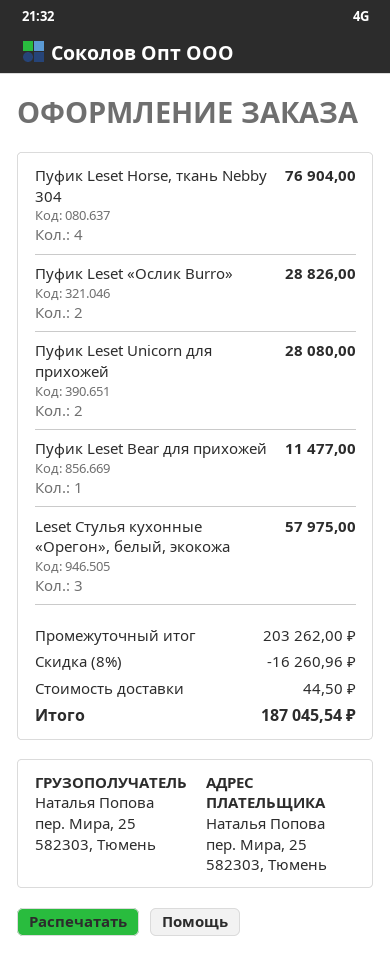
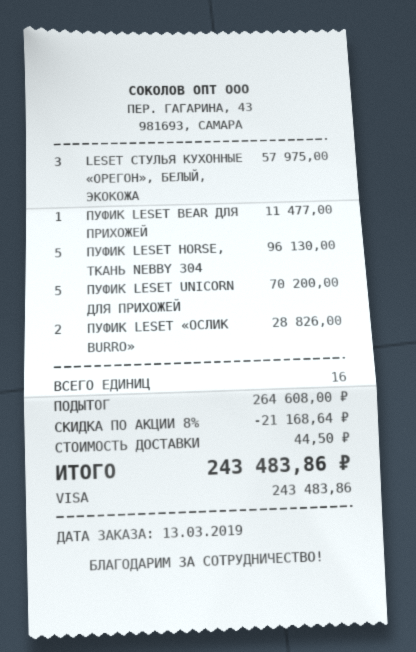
Пуфик Leset Horse, ткань Nebby 304: 4 for 76904.00 -> 5 for 96130.00
Пуфик Leset Unicorn для прихожей: 2 for 28080.00 -> 5 for 70200.00
subtotal: 203262.00 -> 264608.00
discount: 8% = 16260.96 -> 8% = 21168.64
total: 187045.54 -> 243483.86

